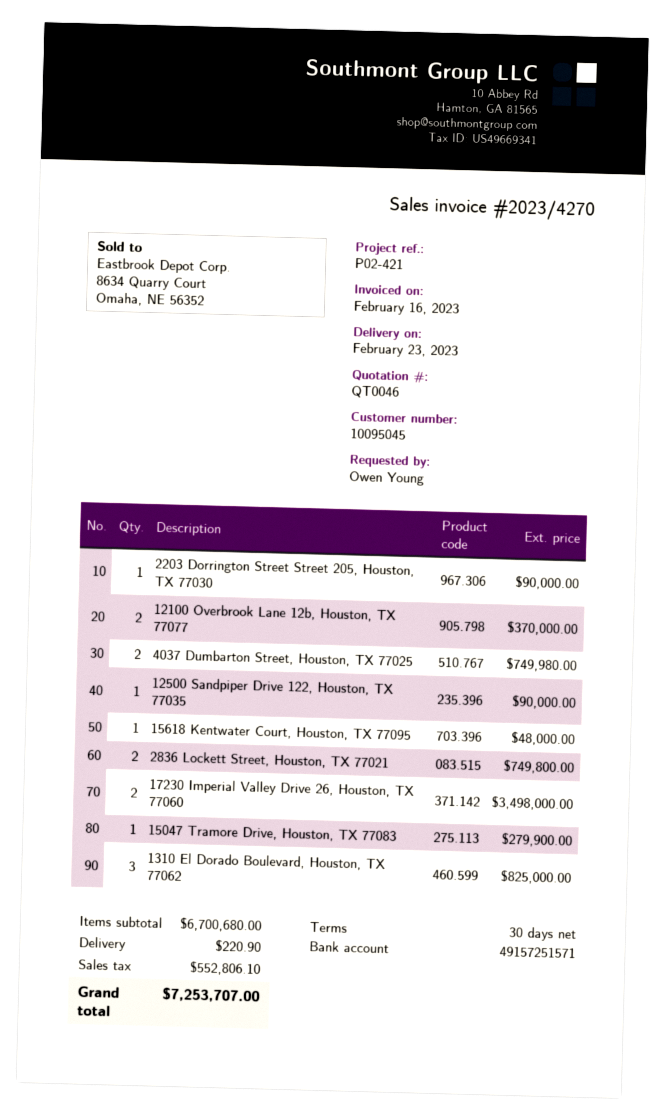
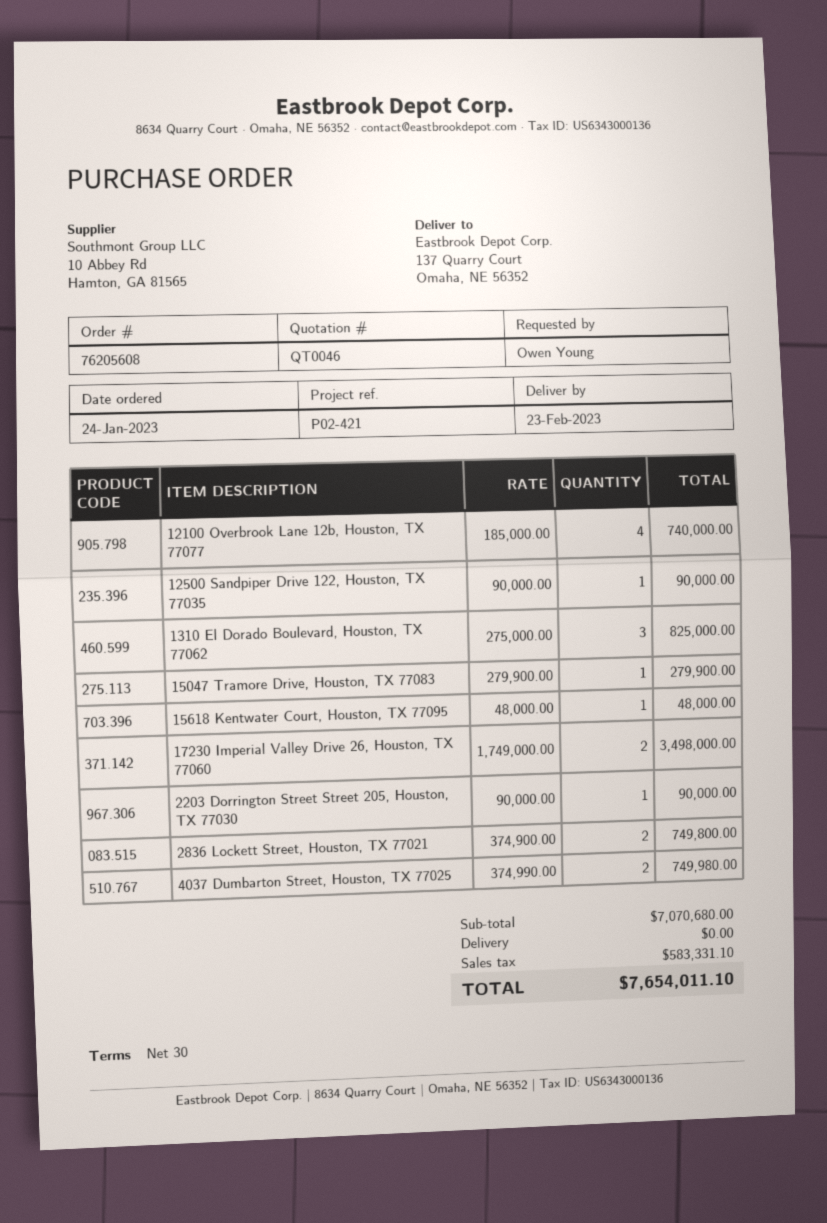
12100 Overbrook Lane 12b, Houston, TX 77077: 2 for 370000.00 -> 4 for 740000.00
subtotal: 6700680.00 -> 7070680.00
shipping: 220.90 -> 0.00
tax: 552806.10 -> 583331.10
total: 7253707.00 -> 7654011.10

